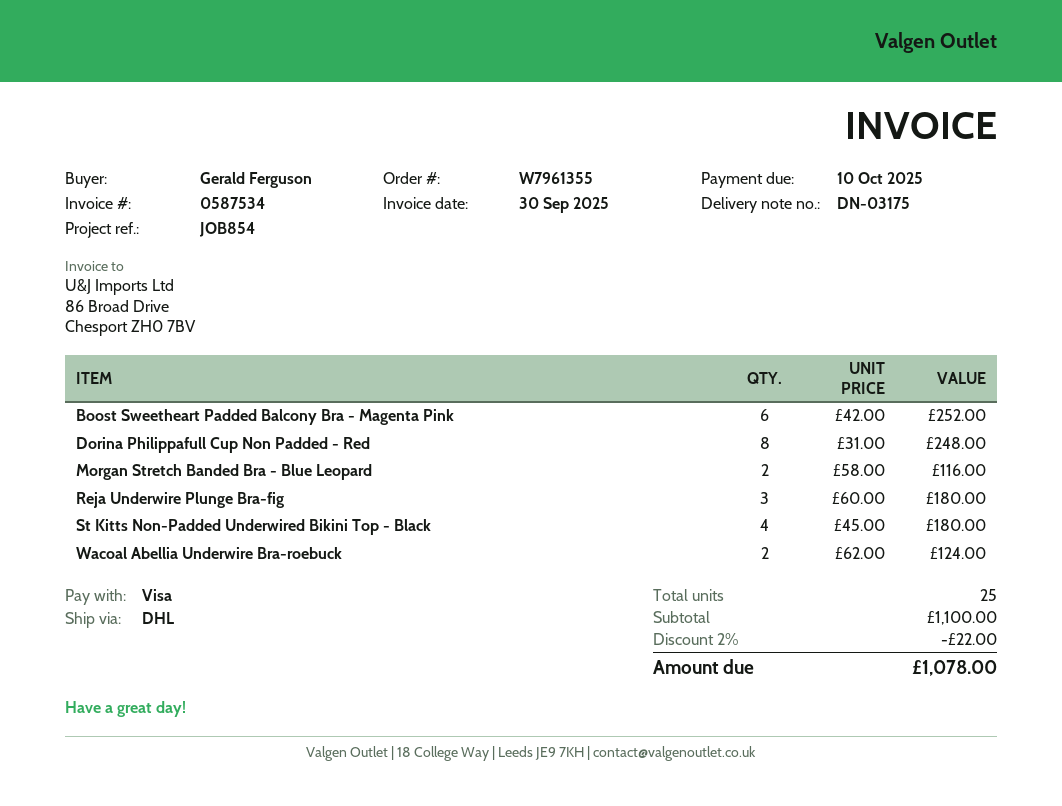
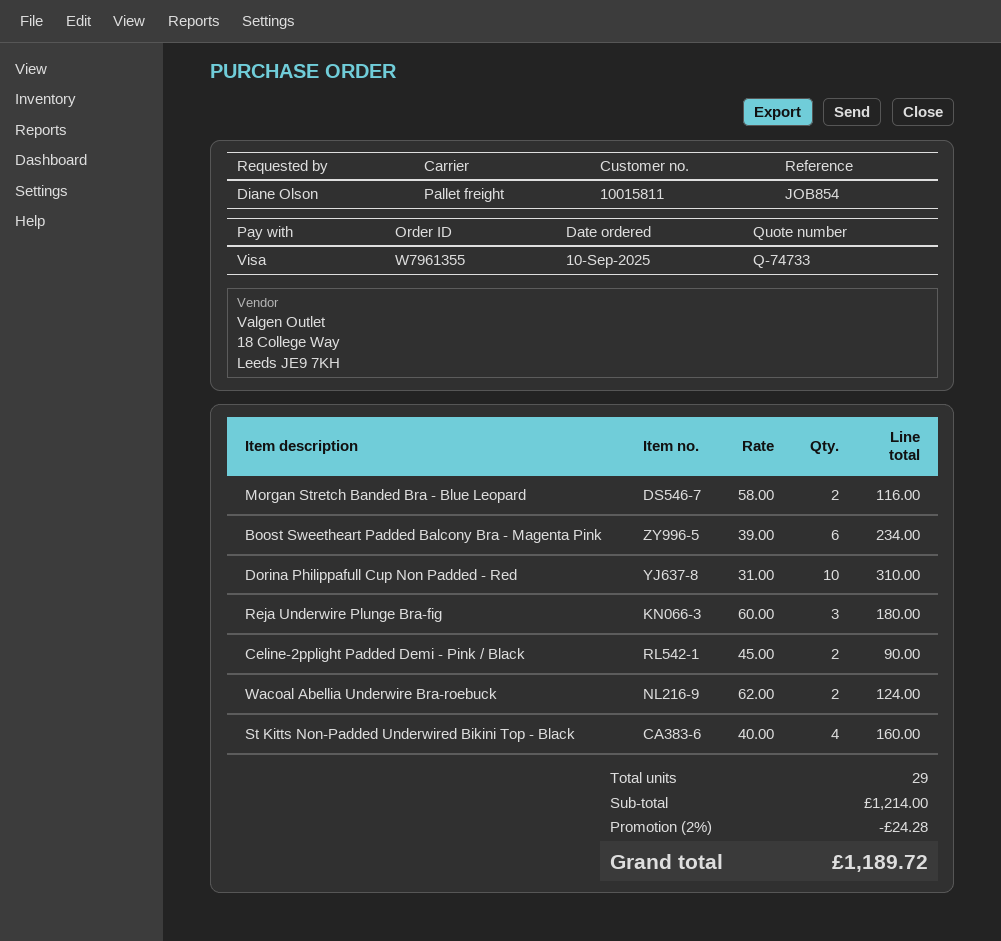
ordered by: Gerald Ferguson -> Diane Olson
shipping method: DHL -> pallet freight
Boost Sweetheart Padded Balcony Bra - Magenta Pink: 6 x 42.00 = 252.00 -> 6 x 39.00 = 234.00
Dorina Philippafull Cup Non Padded - Red: 8 x 31.00 = 248.00 -> 10 x 31.00 = 310.00
St Kitts Non-Padded Underwired Bikini Top - Black: 4 x 45.00 = 180.00 -> 4 x 40.00 = 160.00
Celine-2pplight Padded Demi - Pink / Black: none -> 2 x 45.00 = 90.00
total quantity: 25 -> 29
subtotal: 1100.00 -> 1214.00
discount: 2% = 22.00 -> 2% = 24.28
total: 1078.00 -> 1189.72

